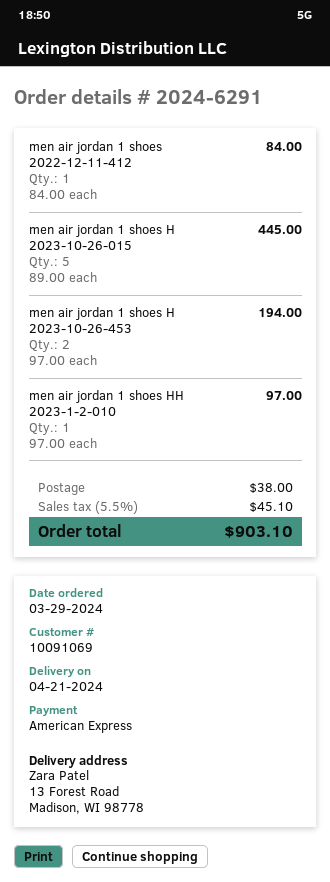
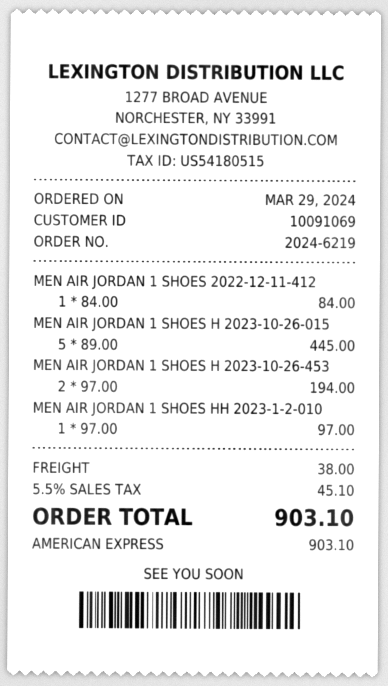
order number: 2024-6291 -> 2024-6219

